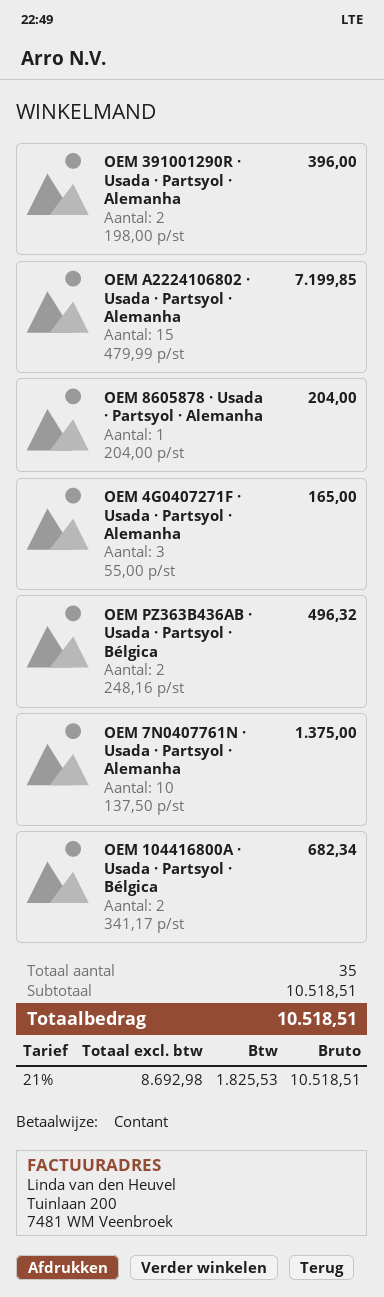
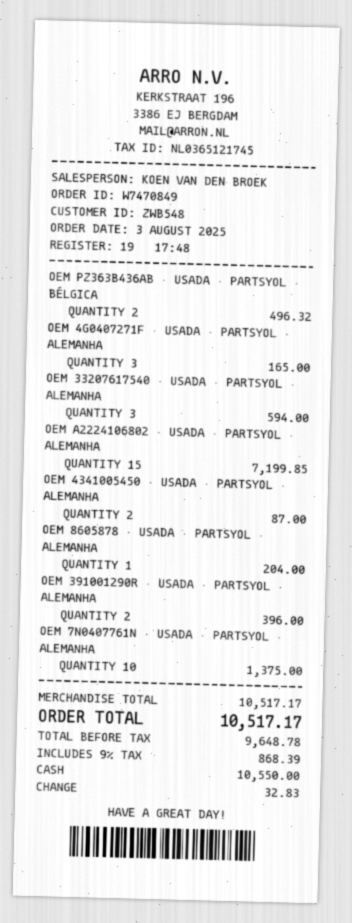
OEM 104416800A · Usada · Partsyol · Bélgica: 2 for 682.34 -> none
OEM 33207617540 · USADA · PARTSYOL · ALEMANHA: none -> 3 for 594.00
OEM 4341005450 · USADA · PARTSYOL · ALEMANHA: none -> 2 for 87.00
subtotal: 10518.51 -> 10517.17
net: 8692.98 -> 9648.78
tax: 21% = 1825.53 -> 9% = 868.39
total: 10518.51 -> 10517.17

